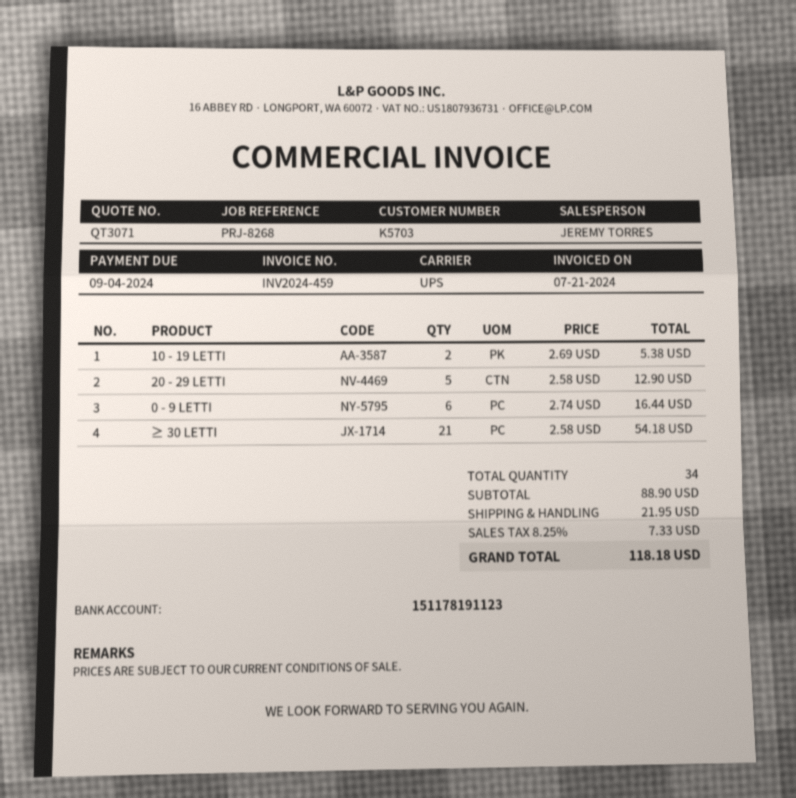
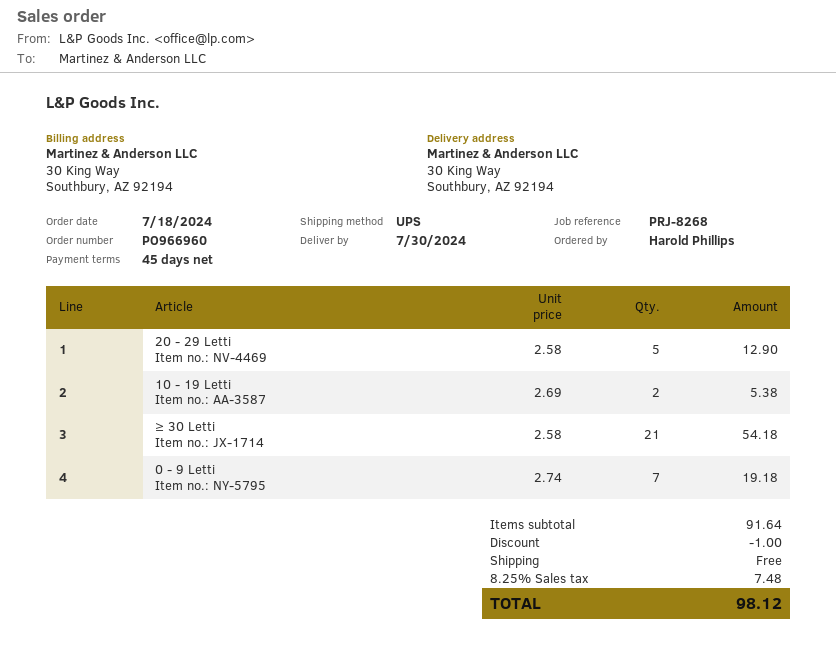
0 - 9 LETTI: 6 x 2.74 = 16.44 -> 7 x 2.74 = 19.18
subtotal: 88.90 -> 91.64
discount: none -> 1.00
shipping: 21.95 -> 0.00
tax: 8.25% = 7.33 -> 8.25% = 7.48
total: 118.18 -> 98.12

